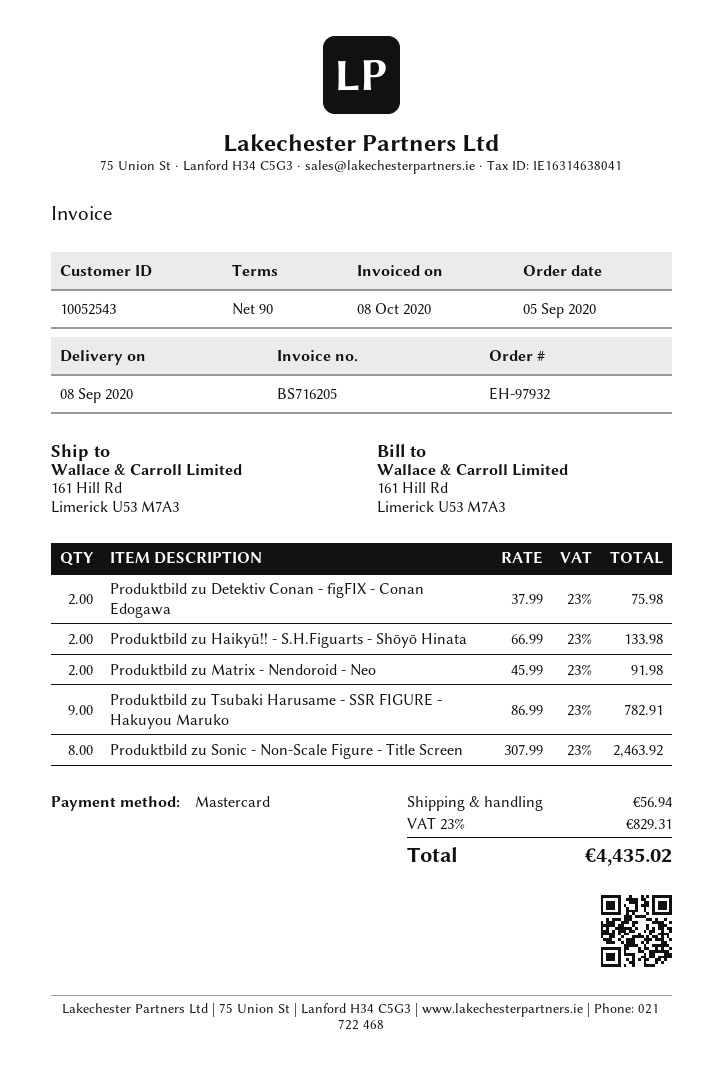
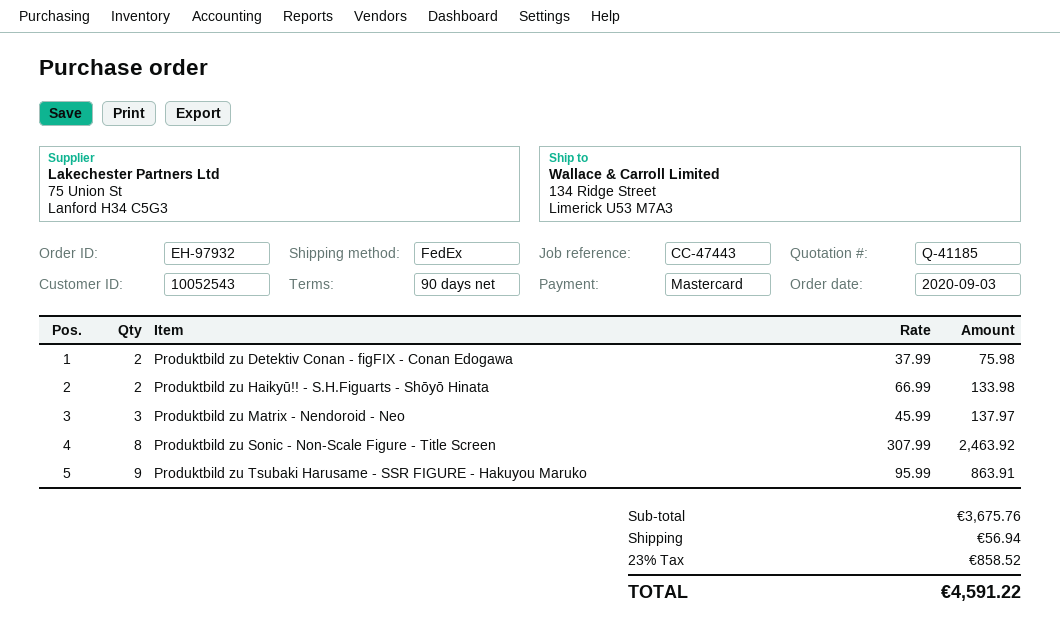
order date: 2020-09-05 -> 2020-09-03
ship to: 161 Hill Rd, Limerick U53 M7A3 -> 134 Ridge Street, Limerick U53 M7A3
Produktbild zu Matrix - Nendoroid - Neo: 2 x 45.99 = 91.98 -> 3 x 45.99 = 137.97
Produktbild zu Tsubaki Harusame - SSR FIGURE - Hakuyou Maruko: 9 x 86.99 = 782.91 -> 9 x 95.99 = 863.91
tax: 23% = 829.31 -> 23% = 858.52
total: 4435.02 -> 4591.22

